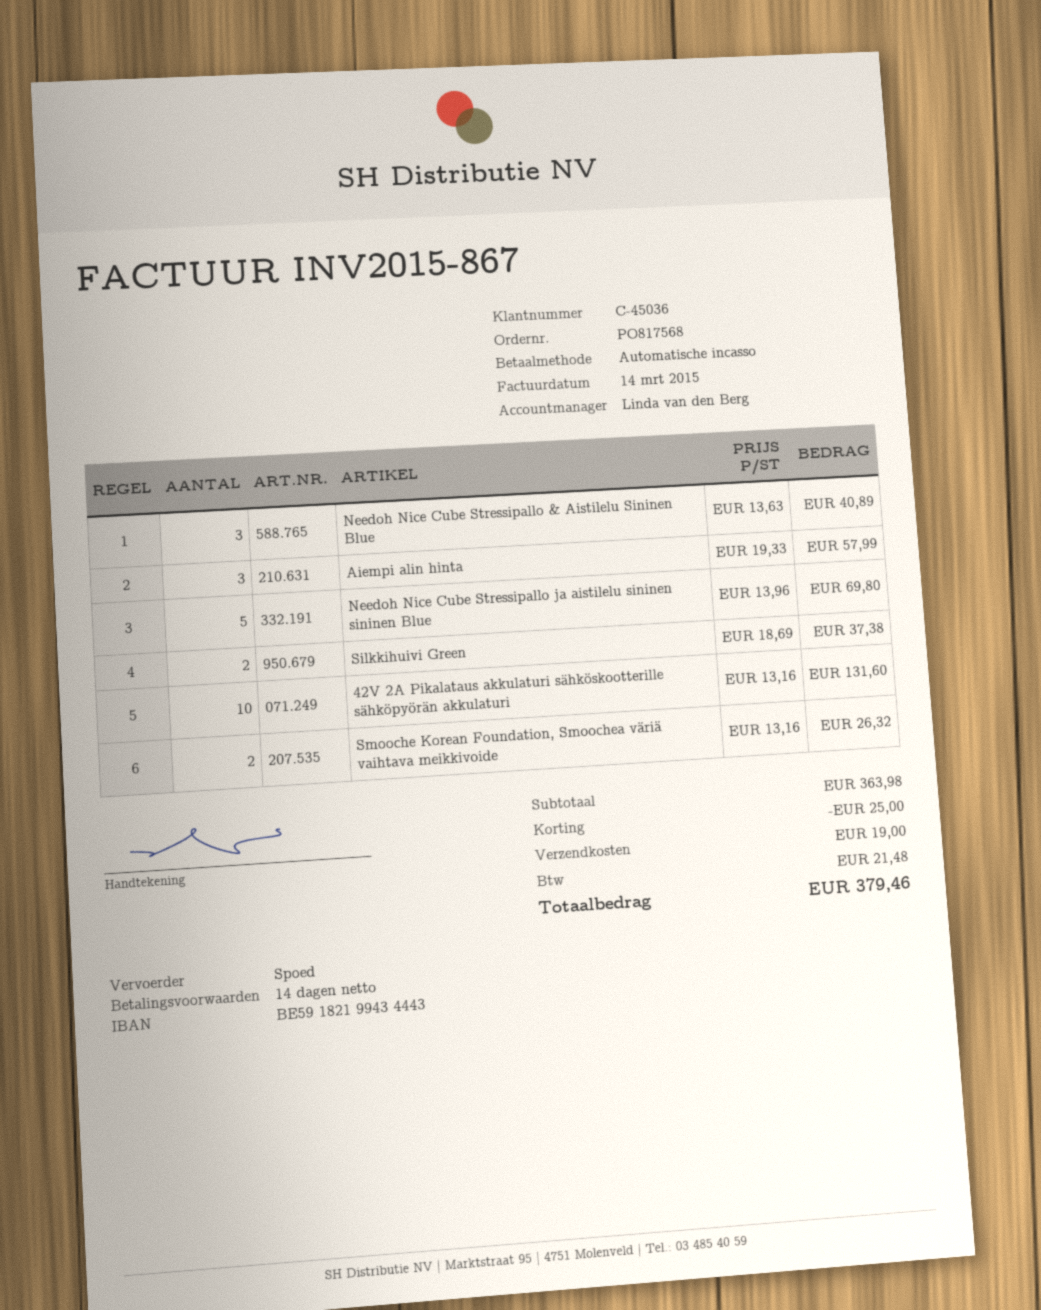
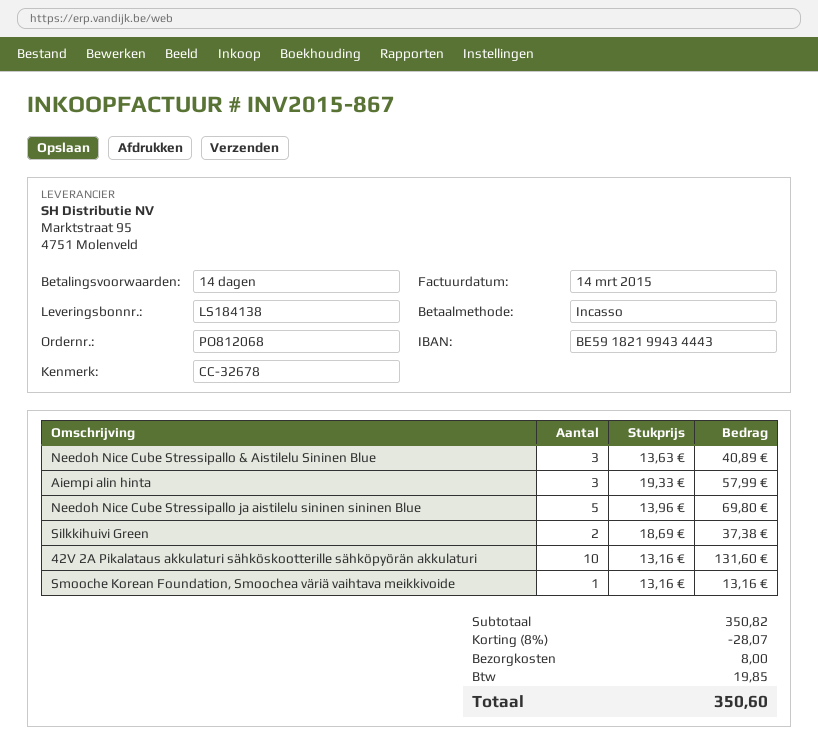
order number: PO817568 -> PO812068
Smooche Korean Foundation, Smoochea väriä vaihtava meikkivoide: 2 x 13.16 = 26.32 -> 1 x 13.16 = 13.16
subtotal: 363.98 -> 350.82
discount: 25.00 -> 28.07
shipping: 19.00 -> 8.00
tax: 21.48 -> 19.85
total: 379.46 -> 350.60

